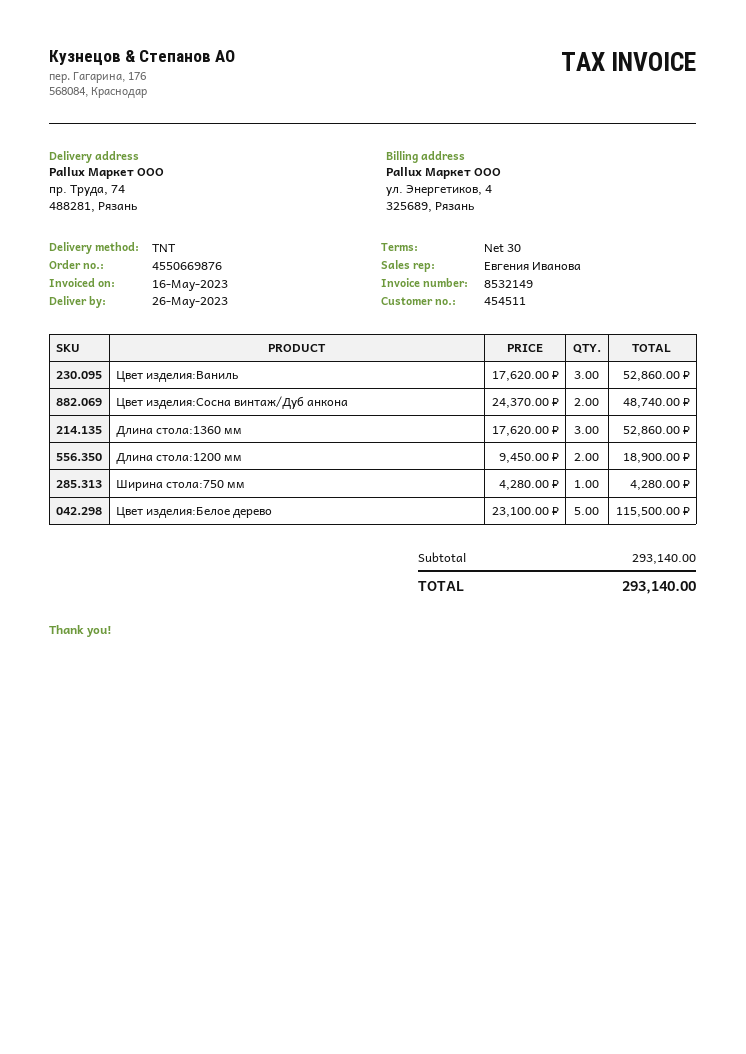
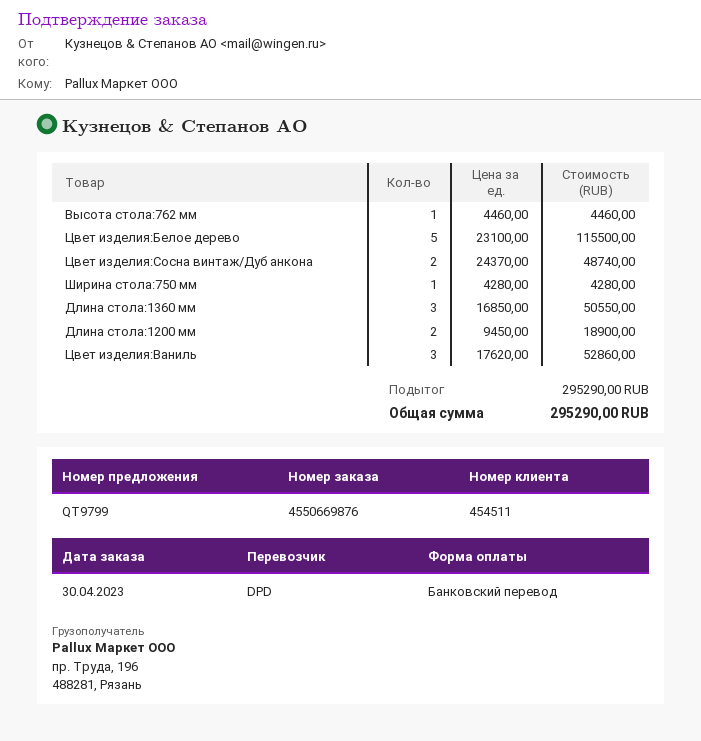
shipping method: TNT -> DPD
ship to: пр. Труда, 74, 488281, Рязань -> пр. Труда, 196, 488281, Рязань
Длина стола:1360 мм: 3 x 17620.00 = 52860.00 -> 3 x 16850.00 = 50550.00
Высота стола:762 мм: none -> 1 x 4460.00 = 4460.00
subtotal: 293140.00 -> 295290.00
total: 293140.00 -> 295290.00

